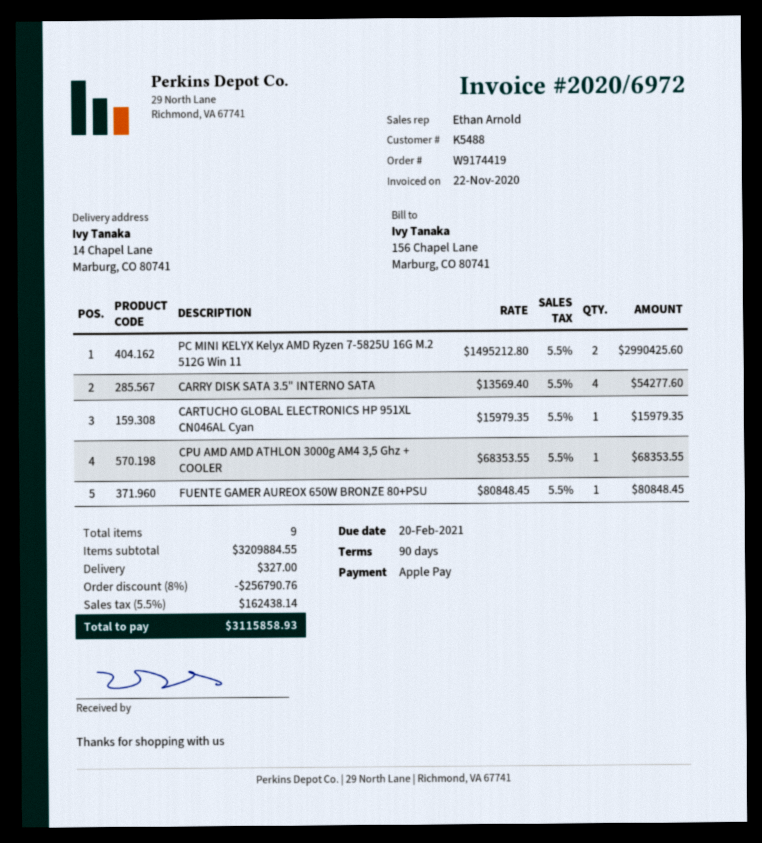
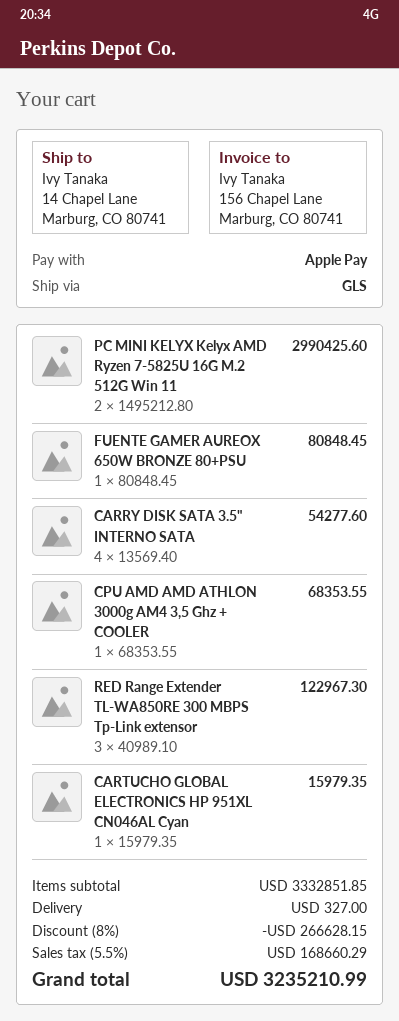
RED Range Extender TL-WA850RE 300 MBPS Tp-Link extensor: none -> 3 x 40989.10 = 122967.30
subtotal: 3209884.55 -> 3332851.85
discount: 8% = 256790.76 -> 8% = 266628.15
tax: 5.5% = 162438.14 -> 5.5% = 168660.29
total: 3115858.93 -> 3235210.99

